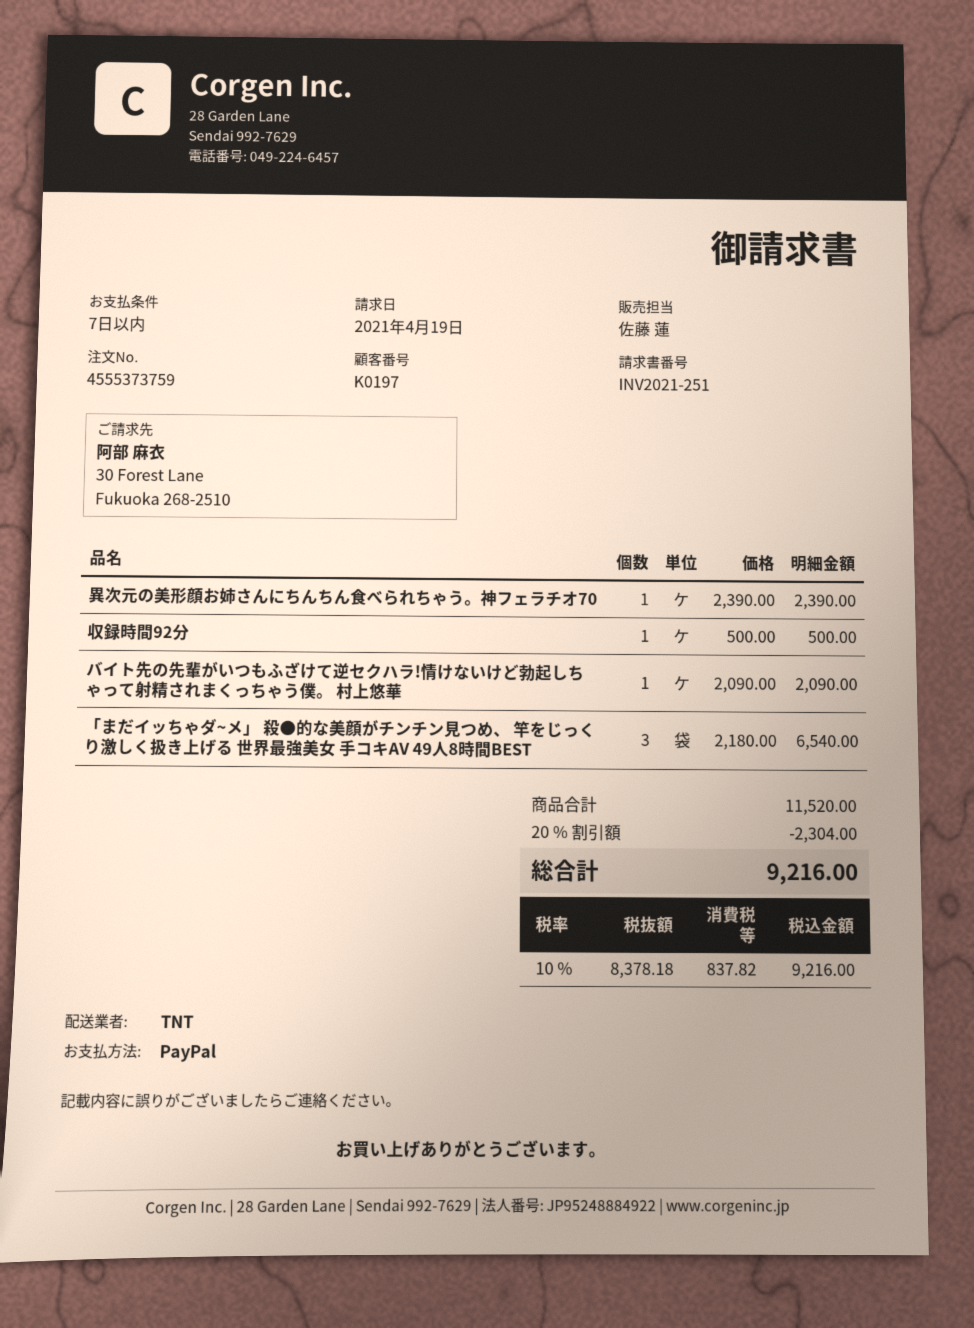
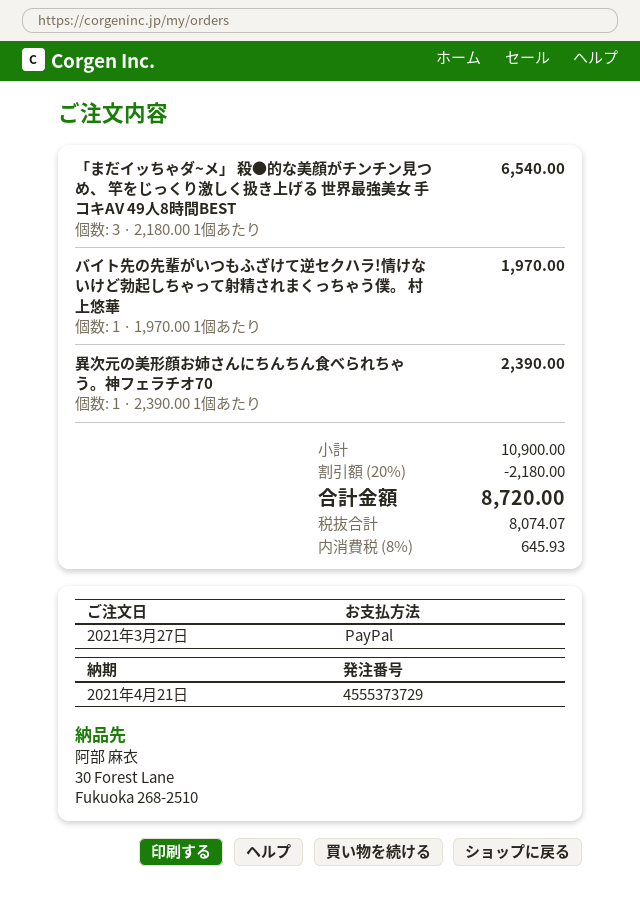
order number: 4555373759 -> 4555373729
収録時間92分: 1 x 500.00 = 500.00 -> none
バイト先の先輩がいつもふざけて逆セクハラ!情けないけど勃起しちゃって射精されまくっちゃう僕。 村上悠華: 1 x 2090.00 = 2090.00 -> 1 x 1970.00 = 1970.00
subtotal: 11520.00 -> 10900.00
discount: 20% = 2304.00 -> 20% = 2180.00
net: 8378.18 -> 8074.07
tax: 10% = 837.82 -> 8% = 645.93
total: 9216.00 -> 8720.00

